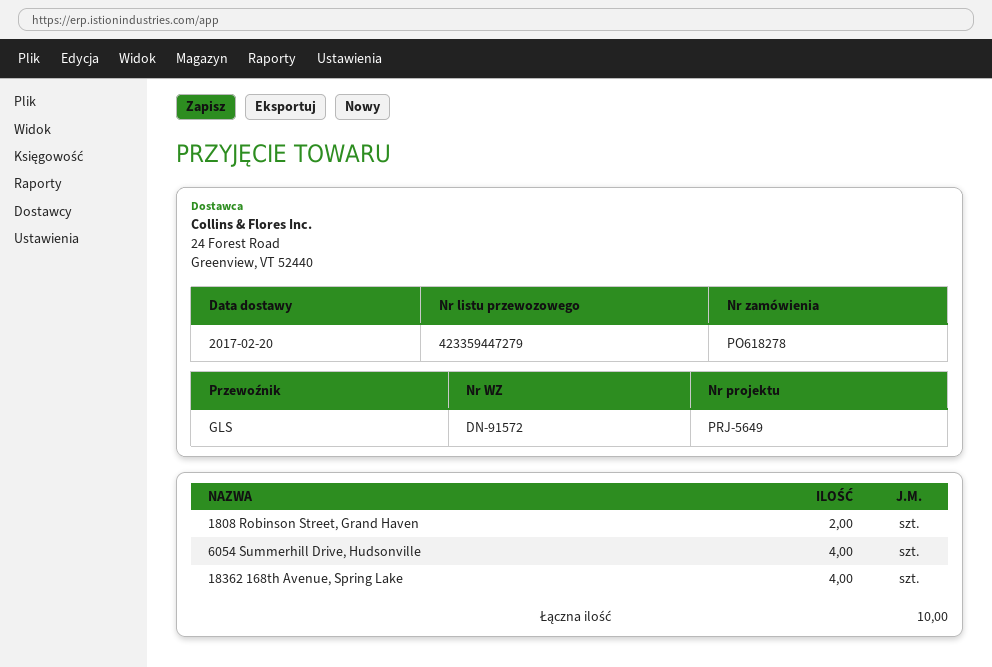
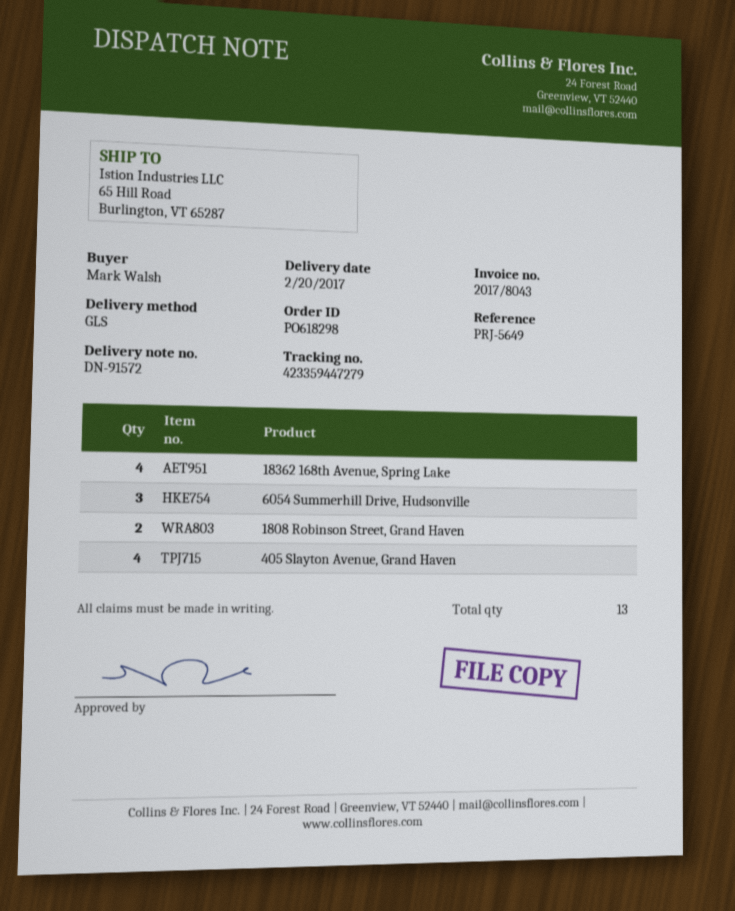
order number: PO618278 -> PO618298
6054 Summerhill Drive, Hudsonville: 4 -> 3
405 Slayton Avenue, Grand Haven: none -> 4
total quantity: 10 -> 13

